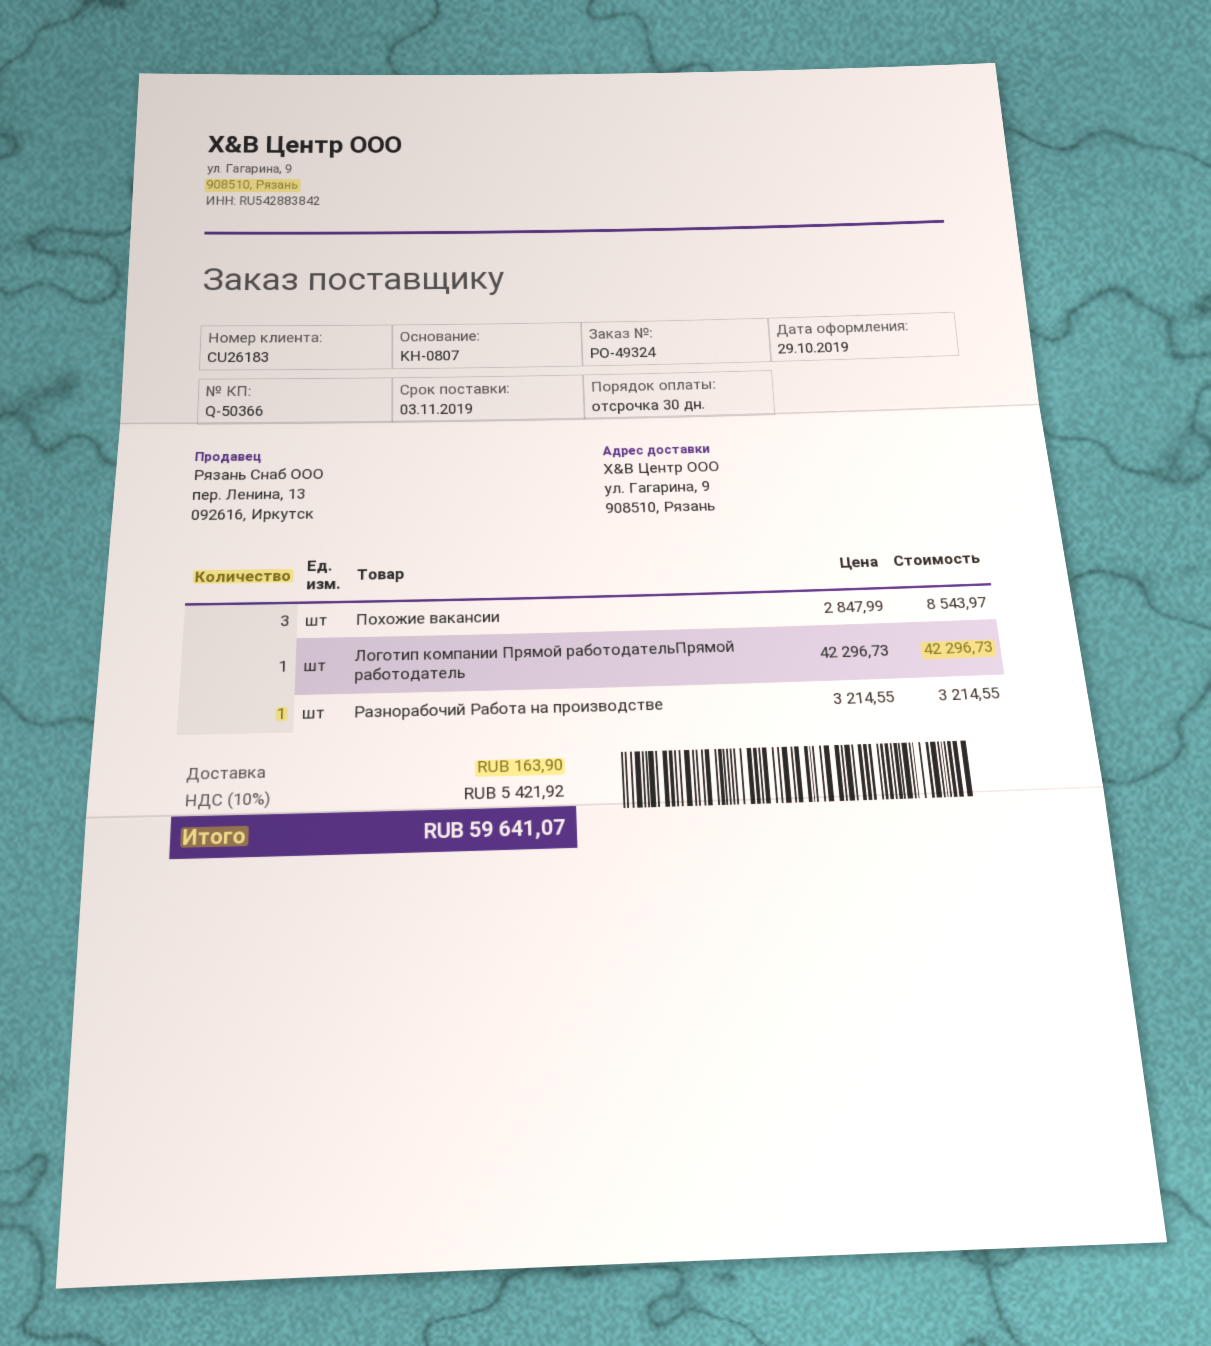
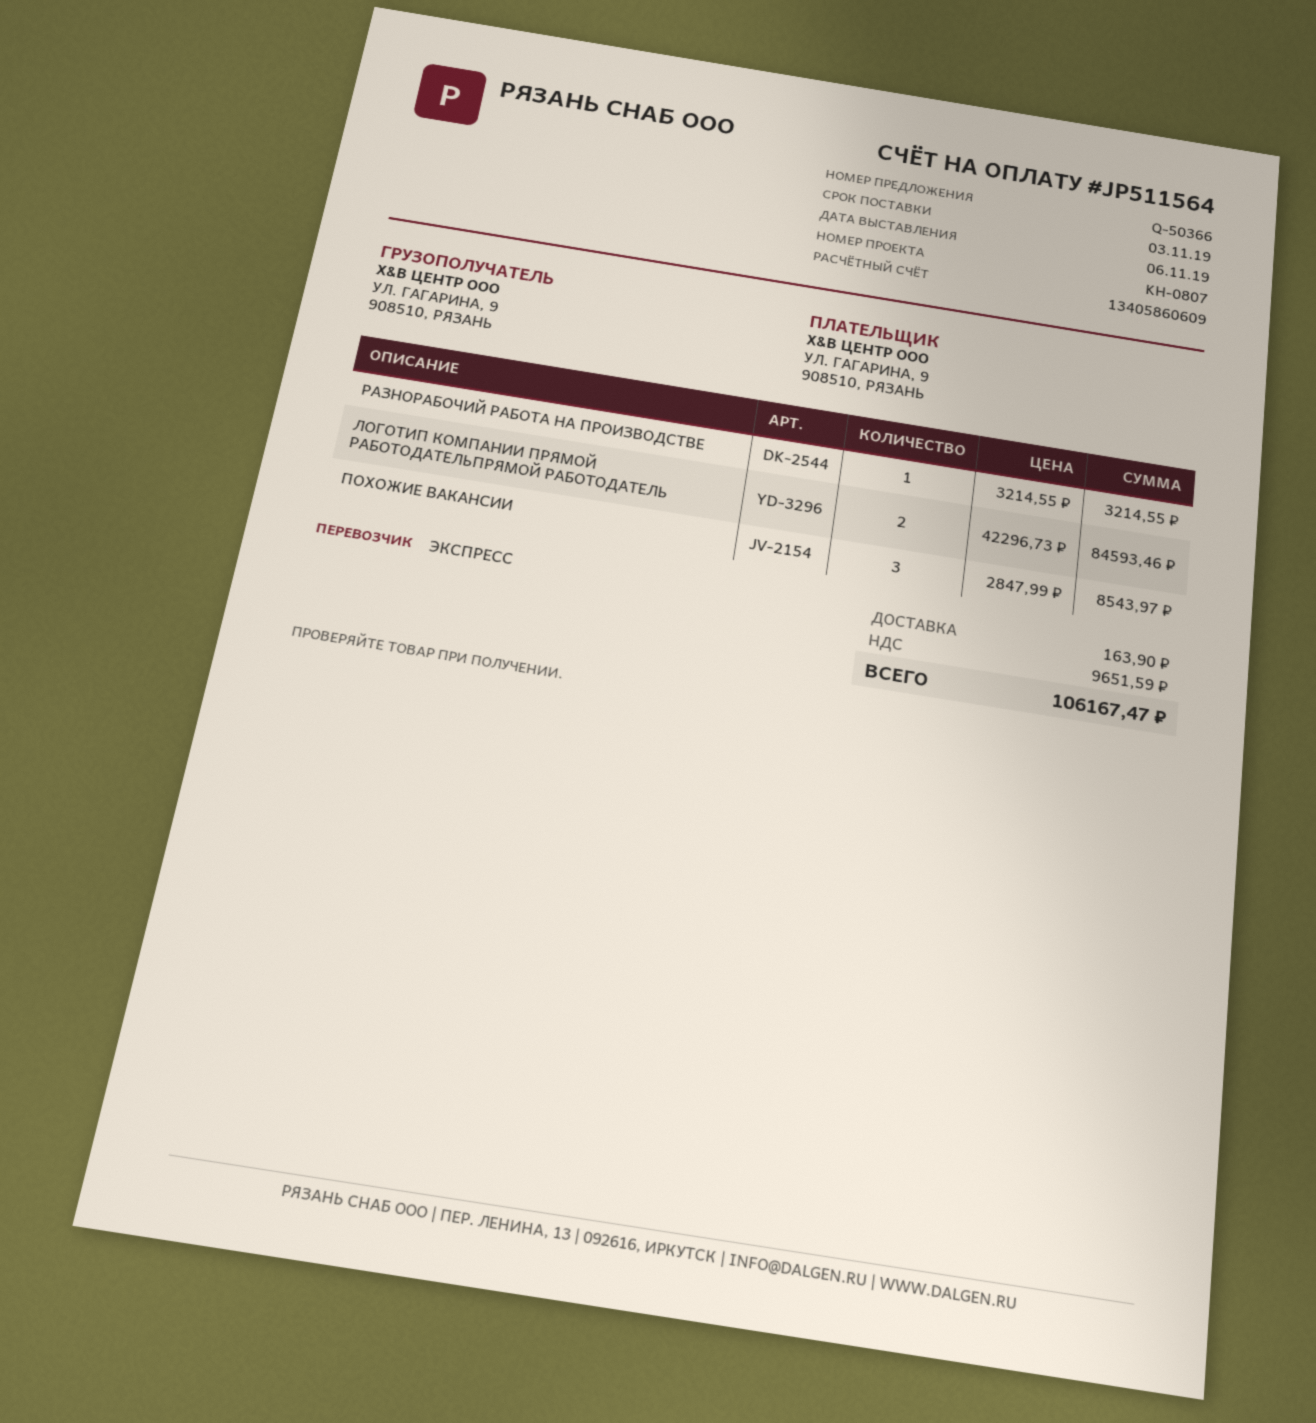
Логотип компании Прямой работодательПрямой работодатель: 1 x 42296.73 = 42296.73 -> 2 x 42296.73 = 84593.46
tax: 5421.92 -> 9651.59
total: 59641.07 -> 106167.47

